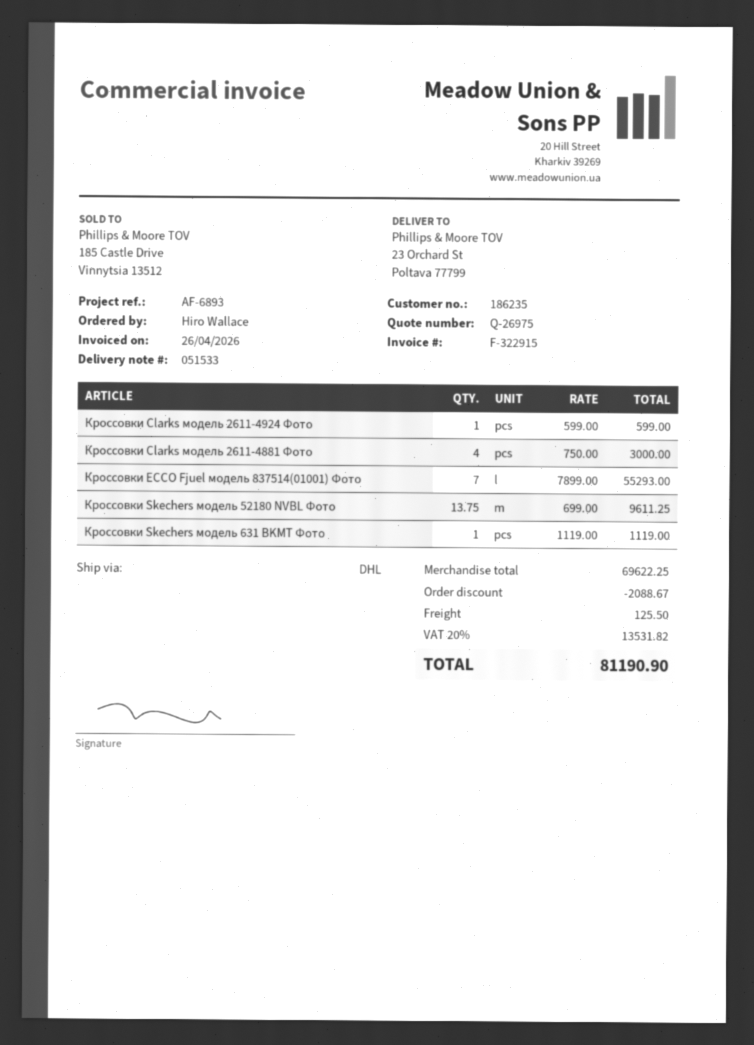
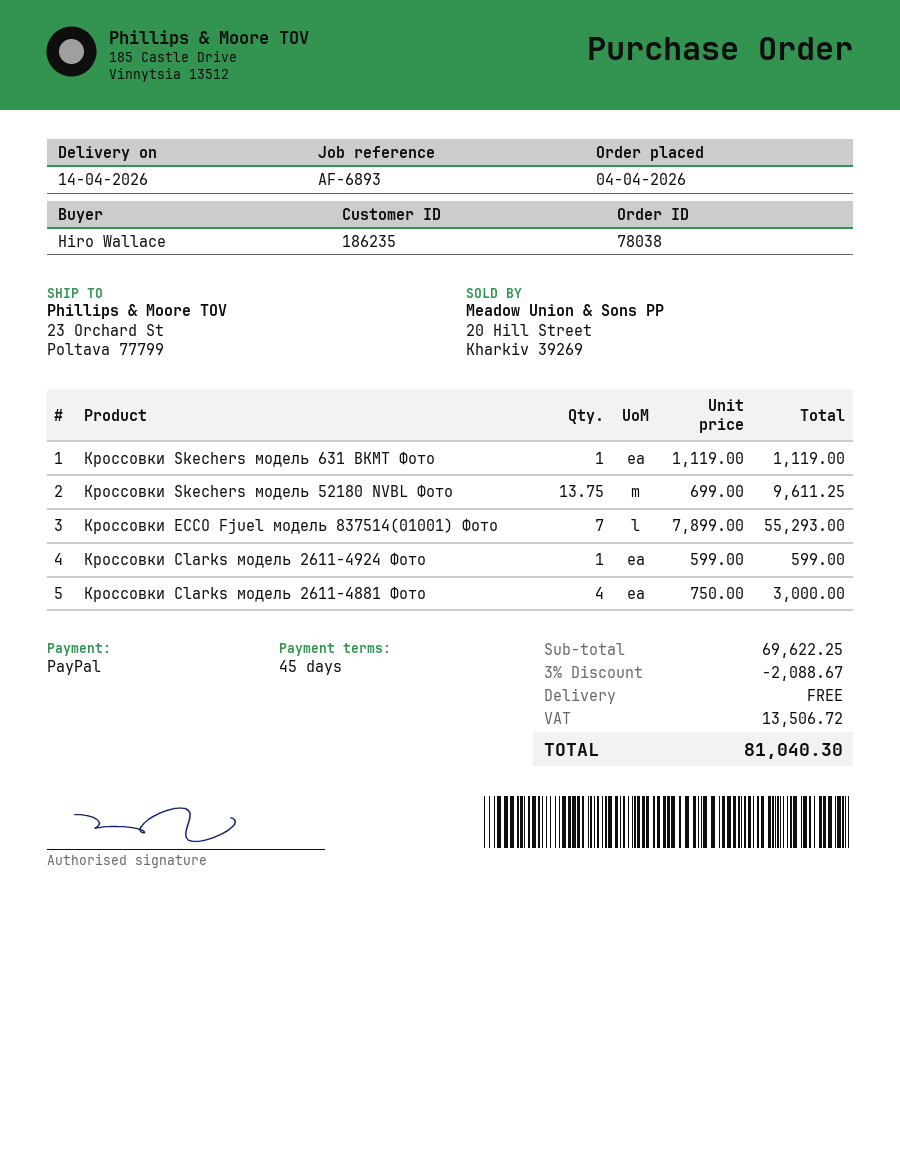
shipping: 125.50 -> 0.00
tax: 13531.82 -> 13506.72
total: 81190.90 -> 81040.30

